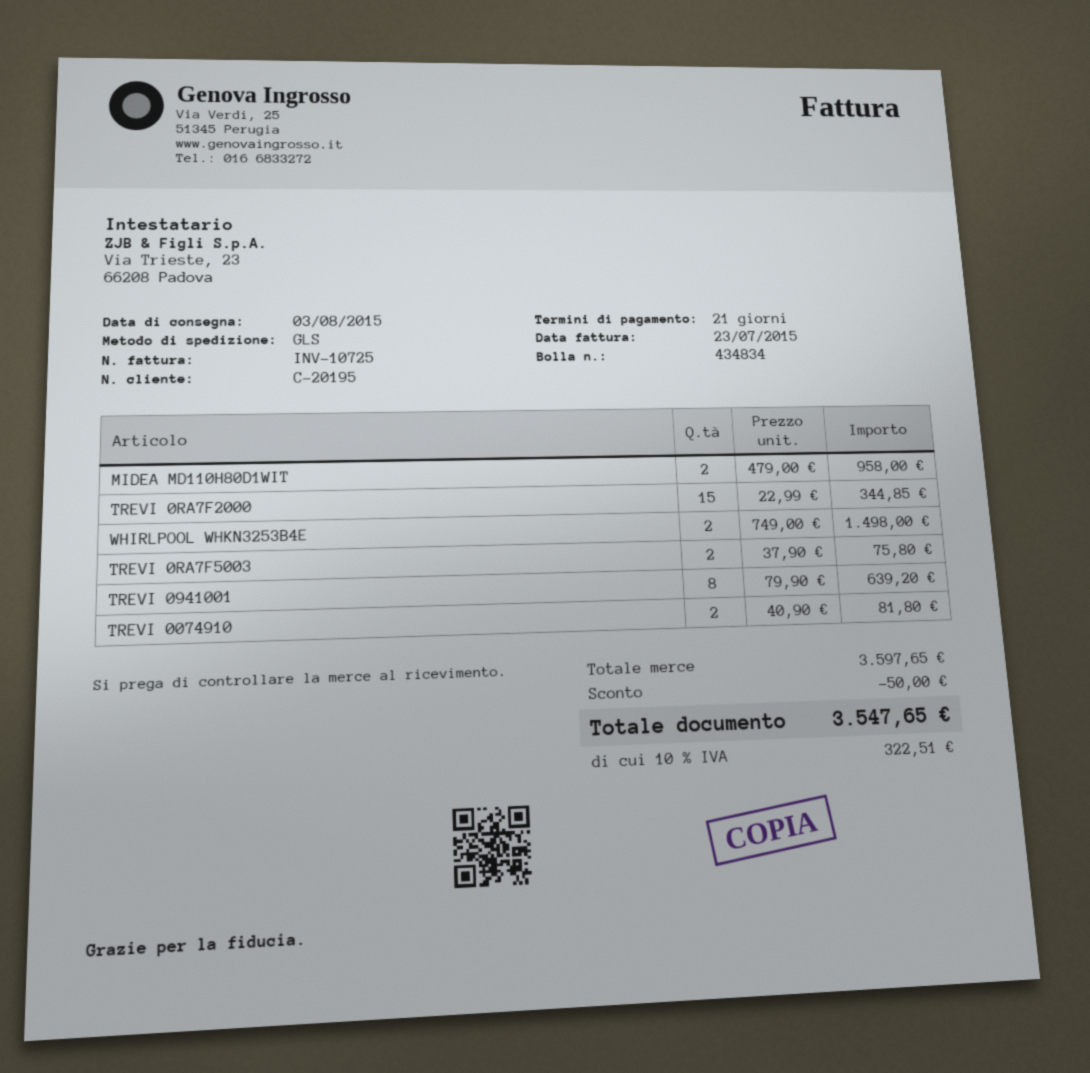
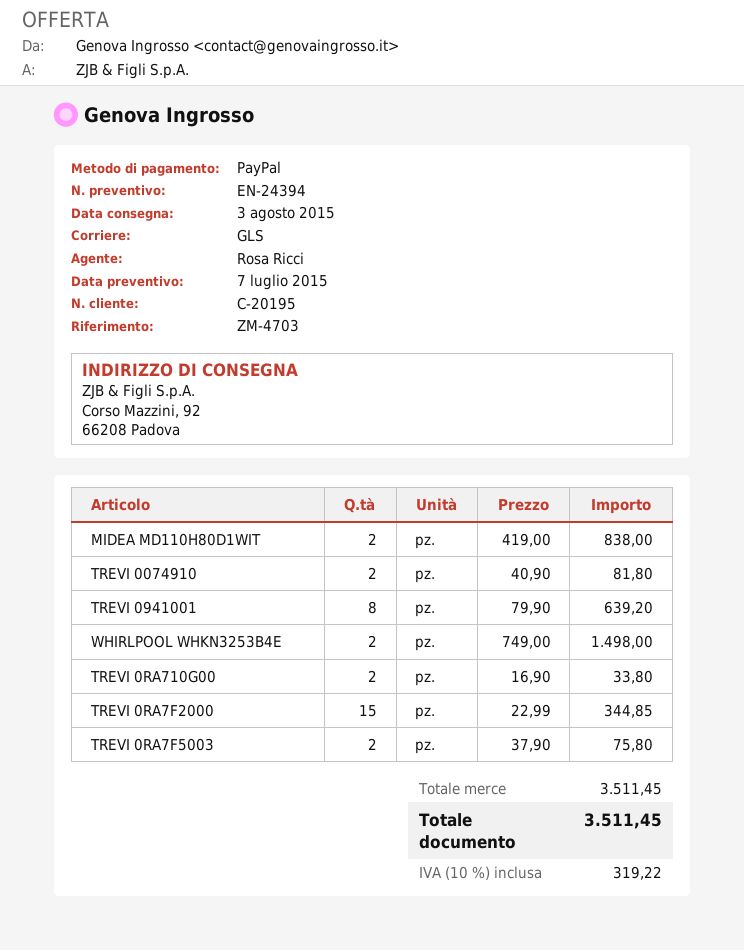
MIDEA MD110H80D1WIT: 2 x 479.00 = 958.00 -> 2 x 419.00 = 838.00
TREVI 0RA710G00: none -> 2 x 16.90 = 33.80
subtotal: 3597.65 -> 3511.45
discount: 50.00 -> none
tax: 10% = 322.51 -> 10% = 319.22
total: 3547.65 -> 3511.45

